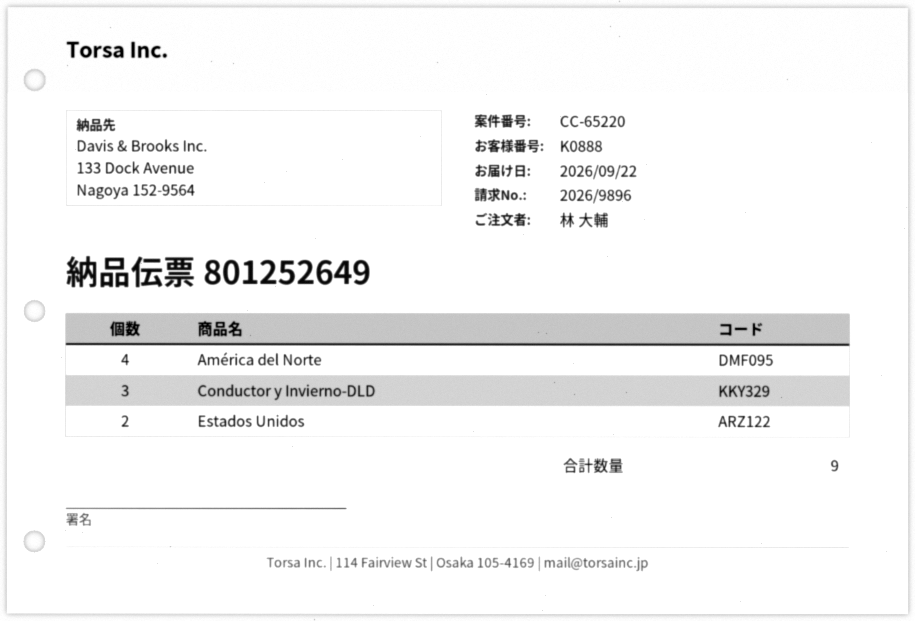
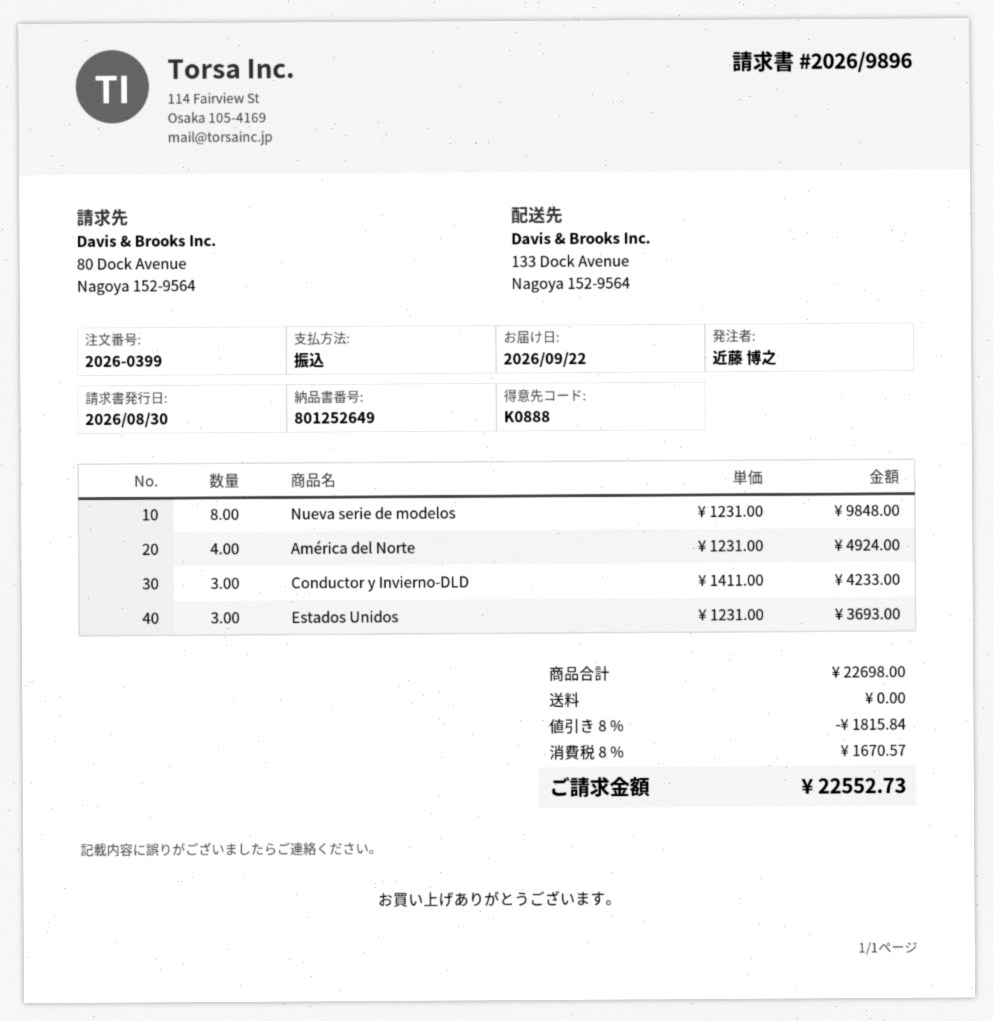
ordered by: 林 大輔 -> 近藤 博之
Estados Unidos: 2 -> 3
Nueva serie de modelos: none -> 8

